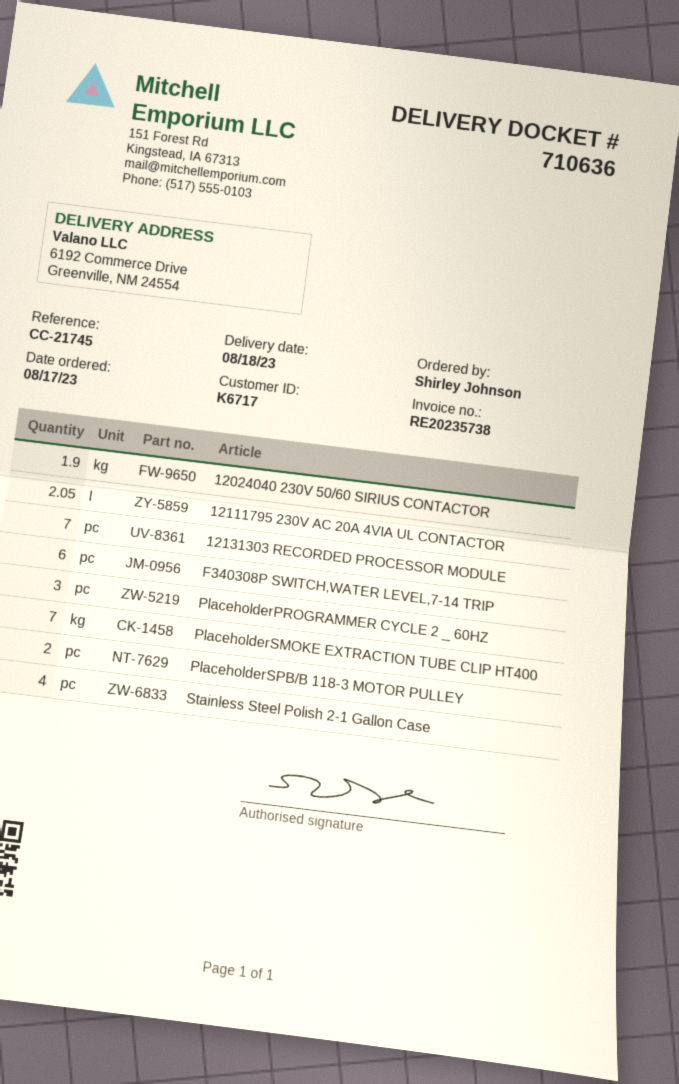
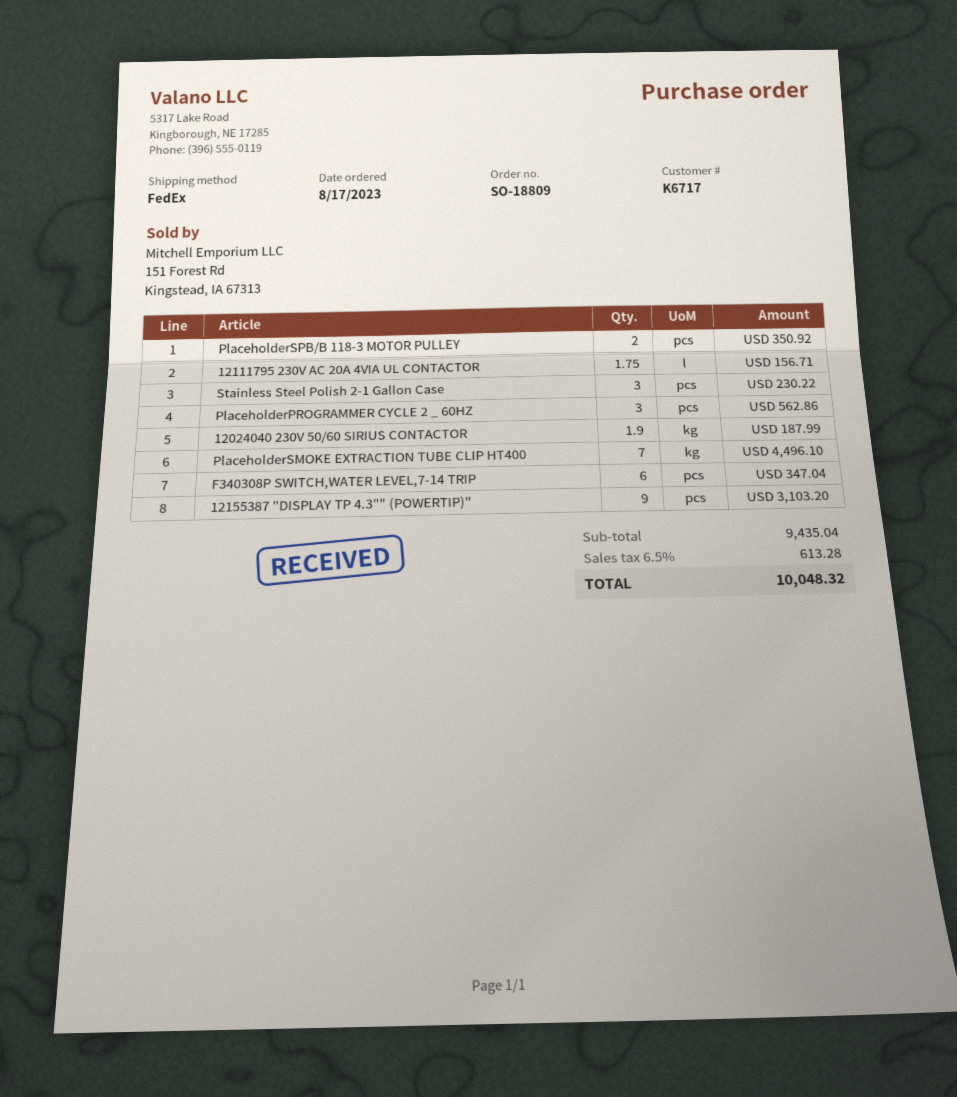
12111795 230V AC 20A 4VIA UL CONTACTOR: 2.05 -> 1.75
12131303 RECORDED PROCESSOR MODULE: 7 -> none
Stainless Steel Polish 2-1 Gallon Case: 4 -> 3
12155387 "DISPLAY TP 4.3"" (POWERTIP)": none -> 9

